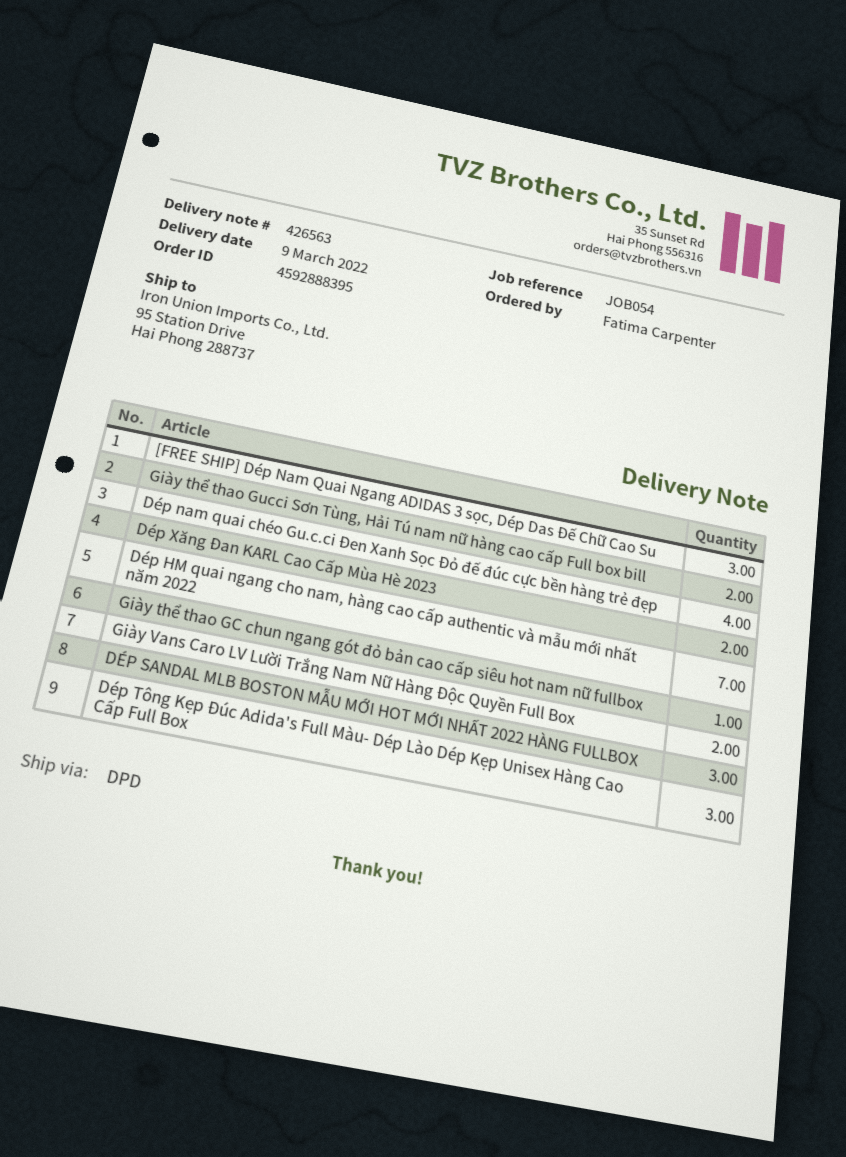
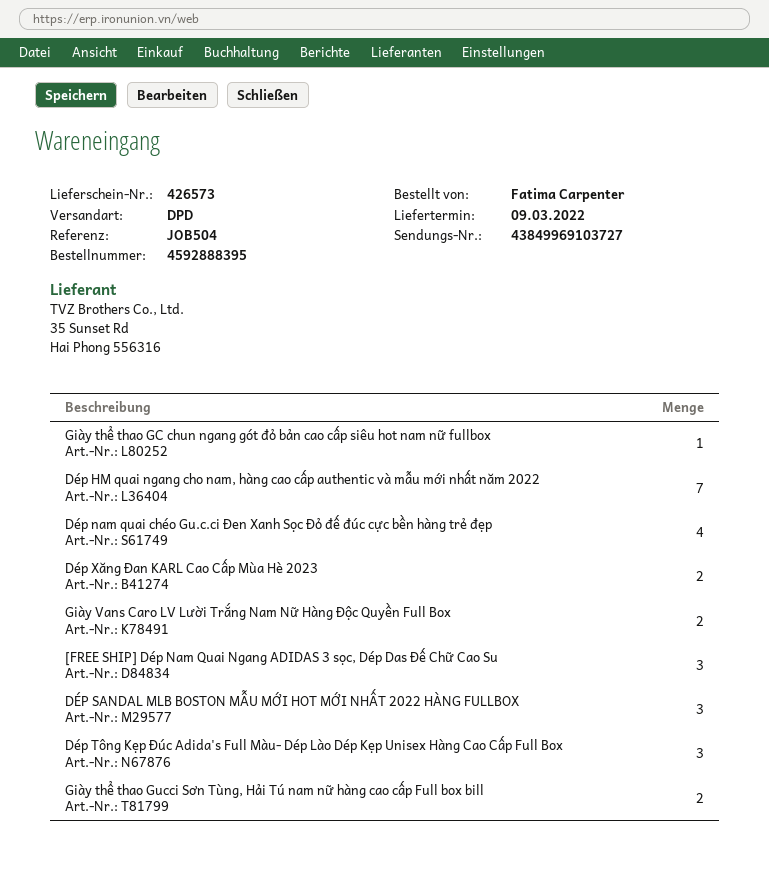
delivery note number: 426563 -> 426573
reference: JOB054 -> JOB504

